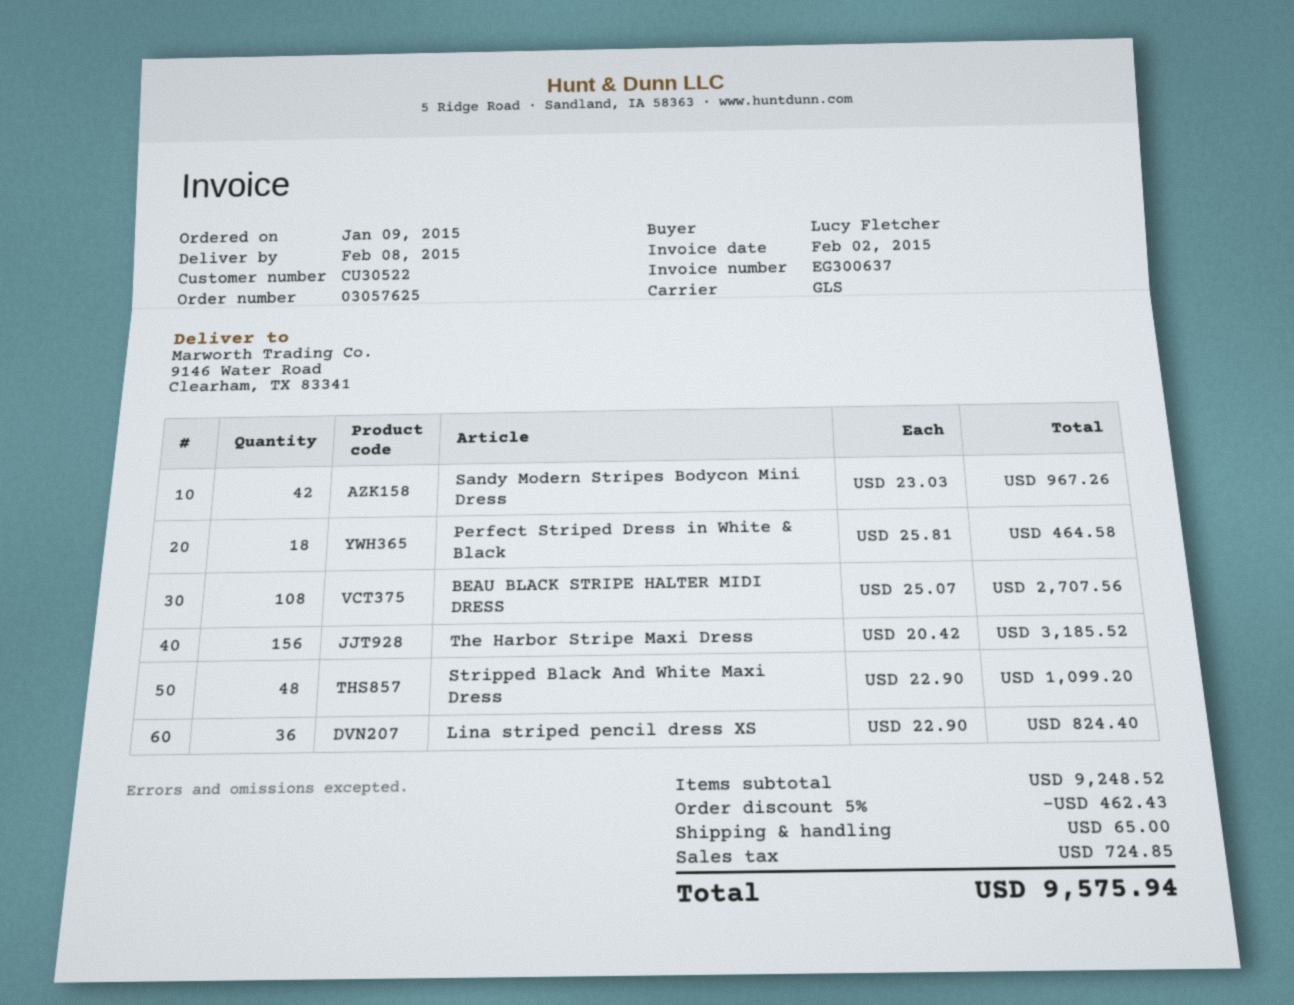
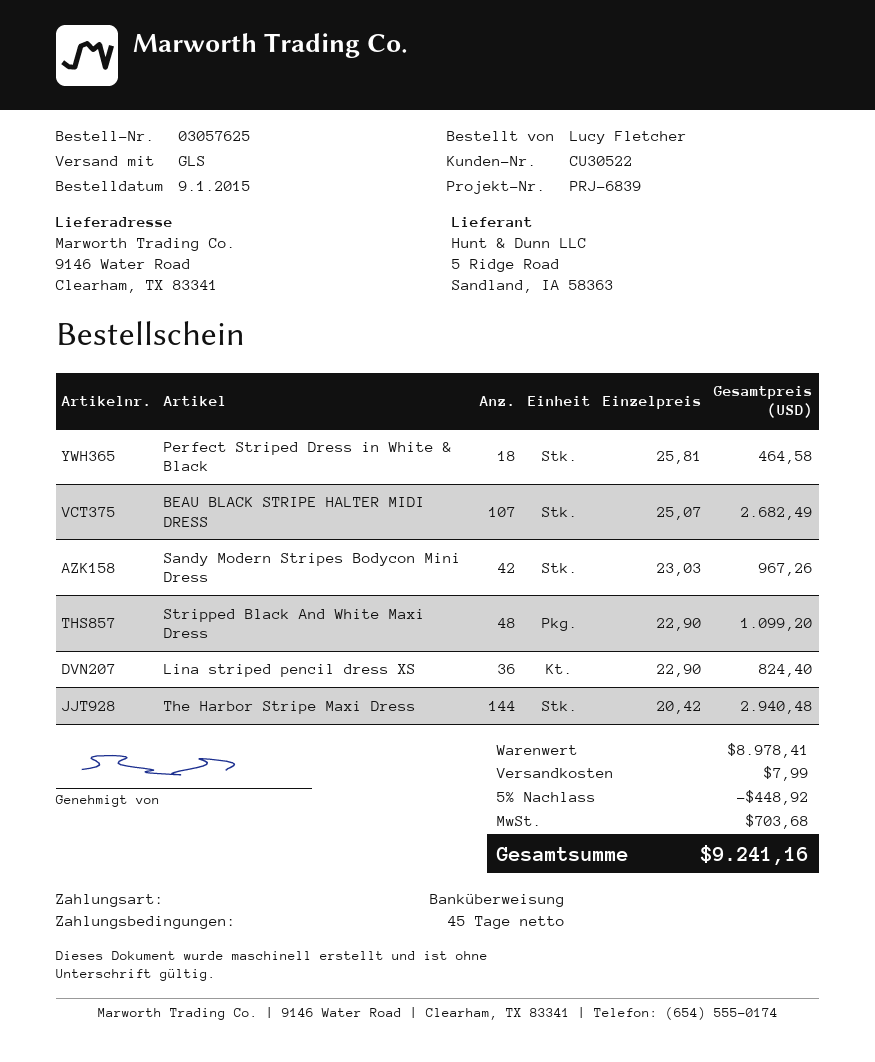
BEAU BLACK STRIPE HALTER MIDI DRESS: 108 x 25.07 = 2707.56 -> 107 x 25.07 = 2682.49
The Harbor Stripe Maxi Dress: 156 x 20.42 = 3185.52 -> 144 x 20.42 = 2940.48
subtotal: 9248.52 -> 8978.41
discount: 5% = 462.43 -> 5% = 448.92
shipping: 65.00 -> 7.99
tax: 724.85 -> 703.68
total: 9575.94 -> 9241.16

